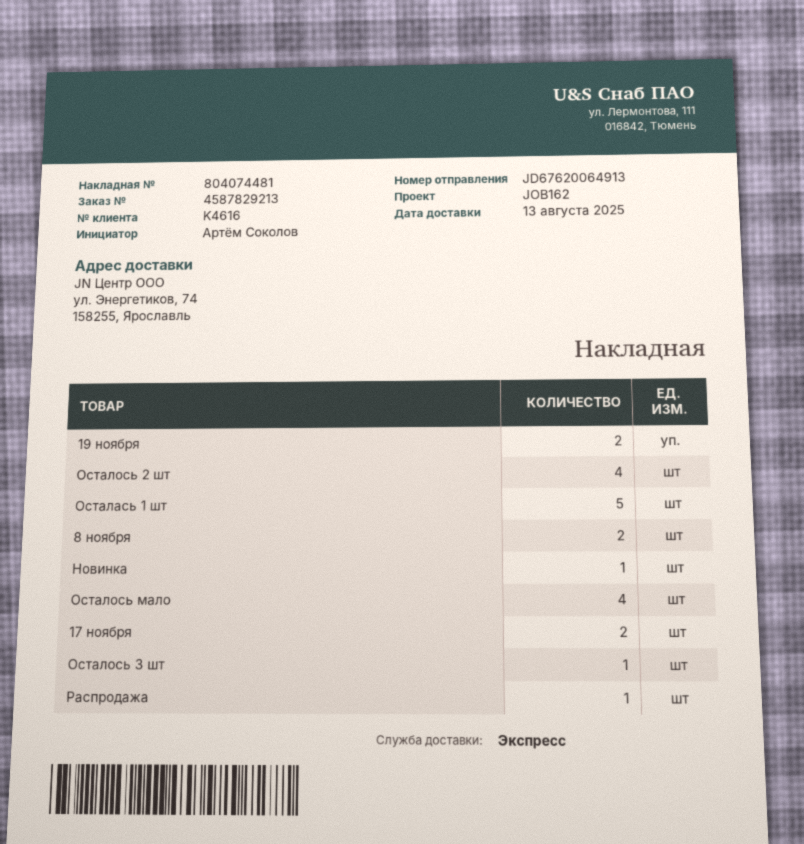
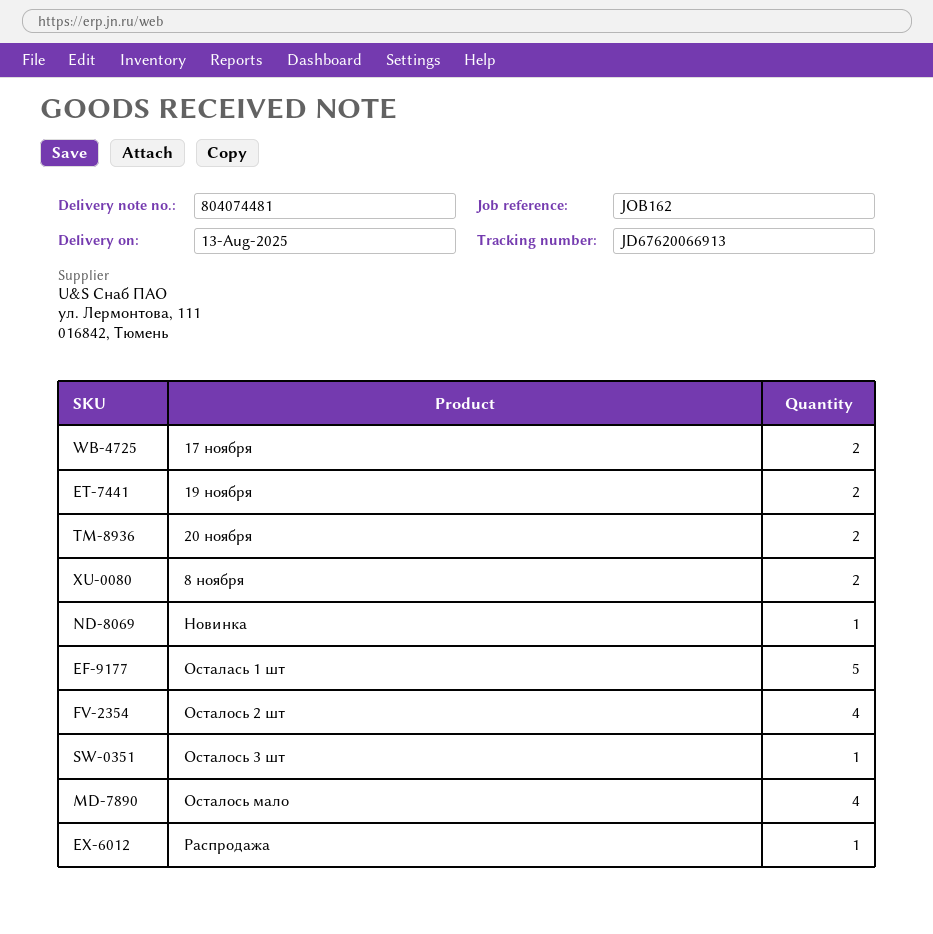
tracking number: JD67620064913 -> JD67620066913
20 ноября: none -> 2

